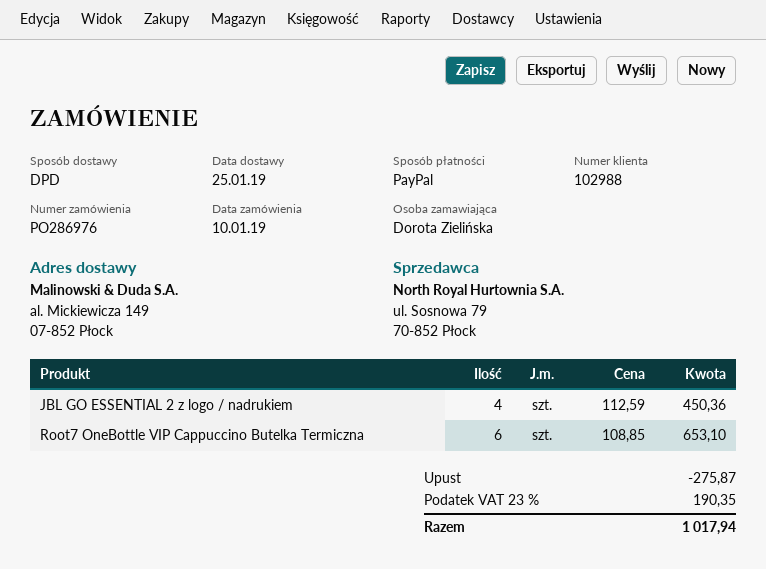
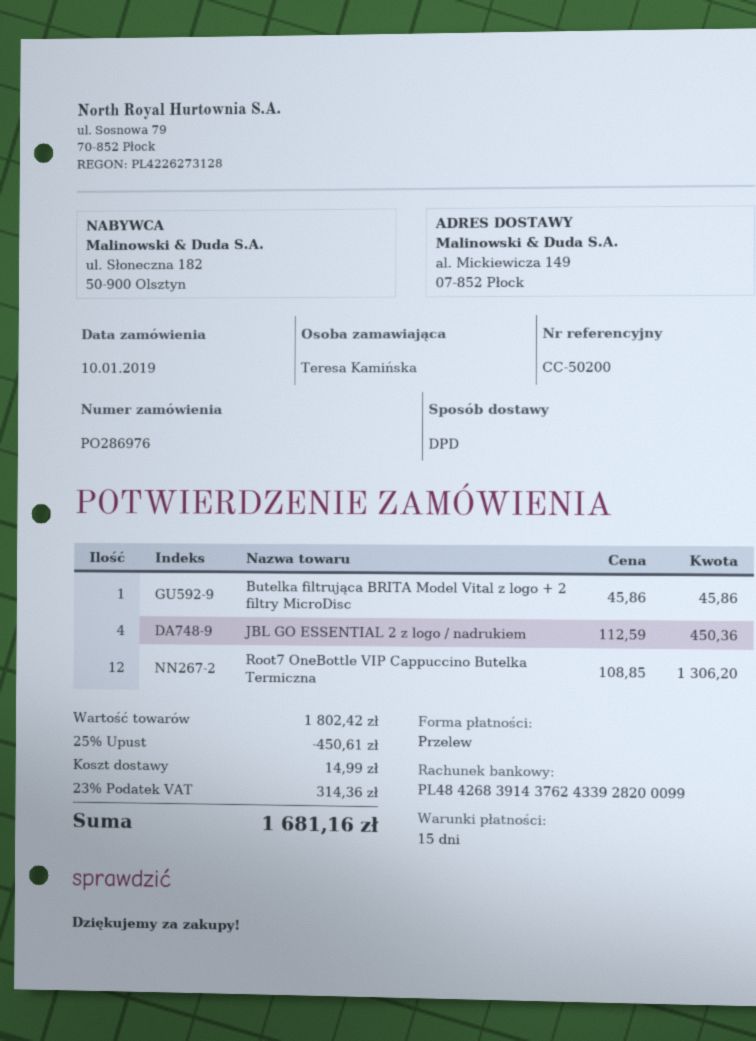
ordered by: Dorota Zielińska -> Teresa Kamińska
payment method: PayPal -> bank transfer
Root7 OneBottle VIP Cappuccino Butelka Termiczna: 6 x 108.85 = 653.10 -> 12 x 108.85 = 1306.20
Butelka filtrująca BRITA Model Vital z logo + 2 filtry MicroDisc: none -> 1 x 45.86 = 45.86
discount: 275.87 -> 450.61
shipping: none -> 14.99
tax: 23% = 190.35 -> 23% = 314.36
total: 1017.94 -> 1681.16

